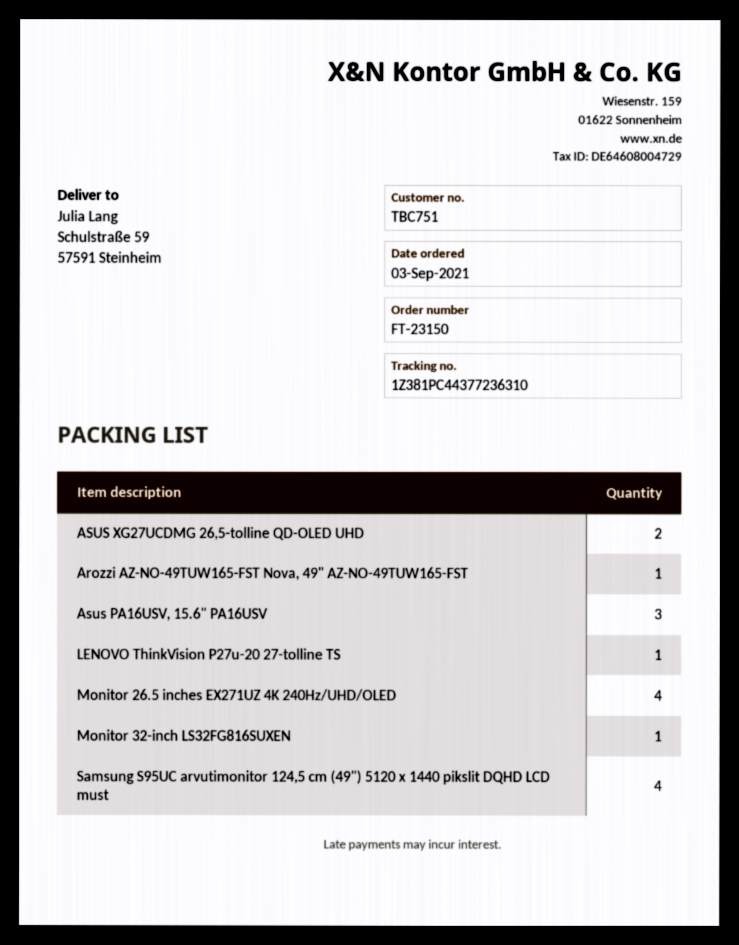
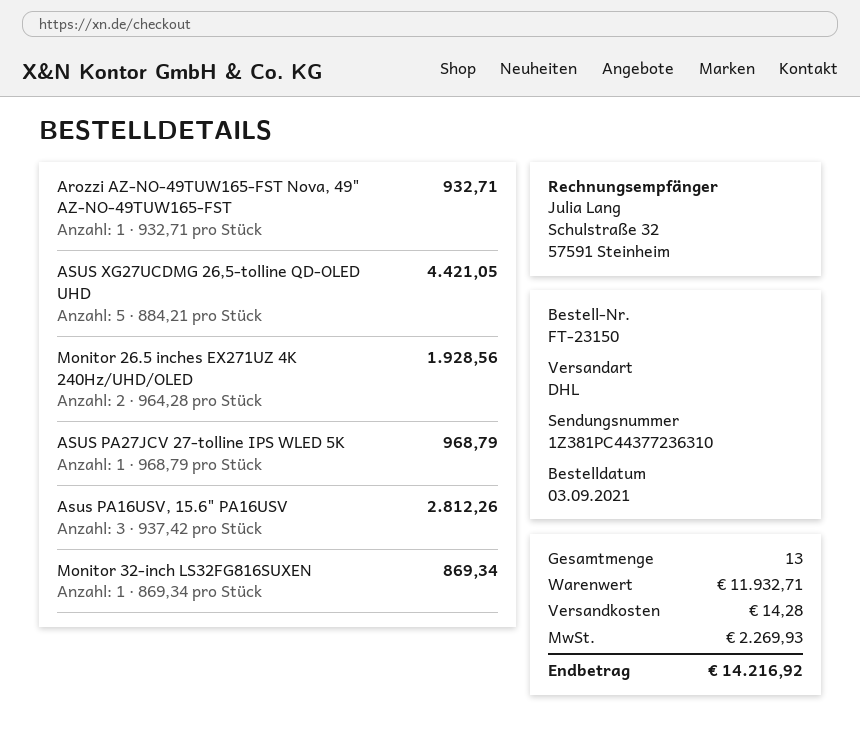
ASUS XG27UCDMG 26,5-tolline QD-OLED UHD: 2 -> 5
LENOVO ThinkVision P27u-20 27-tolline TS: 1 -> none
Monitor 26.5 inches EX271UZ 4K 240Hz/UHD/OLED: 4 -> 2
Samsung S95UC arvutimonitor 124,5 cm (49") 5120 x 1440 pikslit DQHD LCD must: 4 -> none
ASUS PA27JCV 27-tolline IPS WLED 5K: none -> 1

